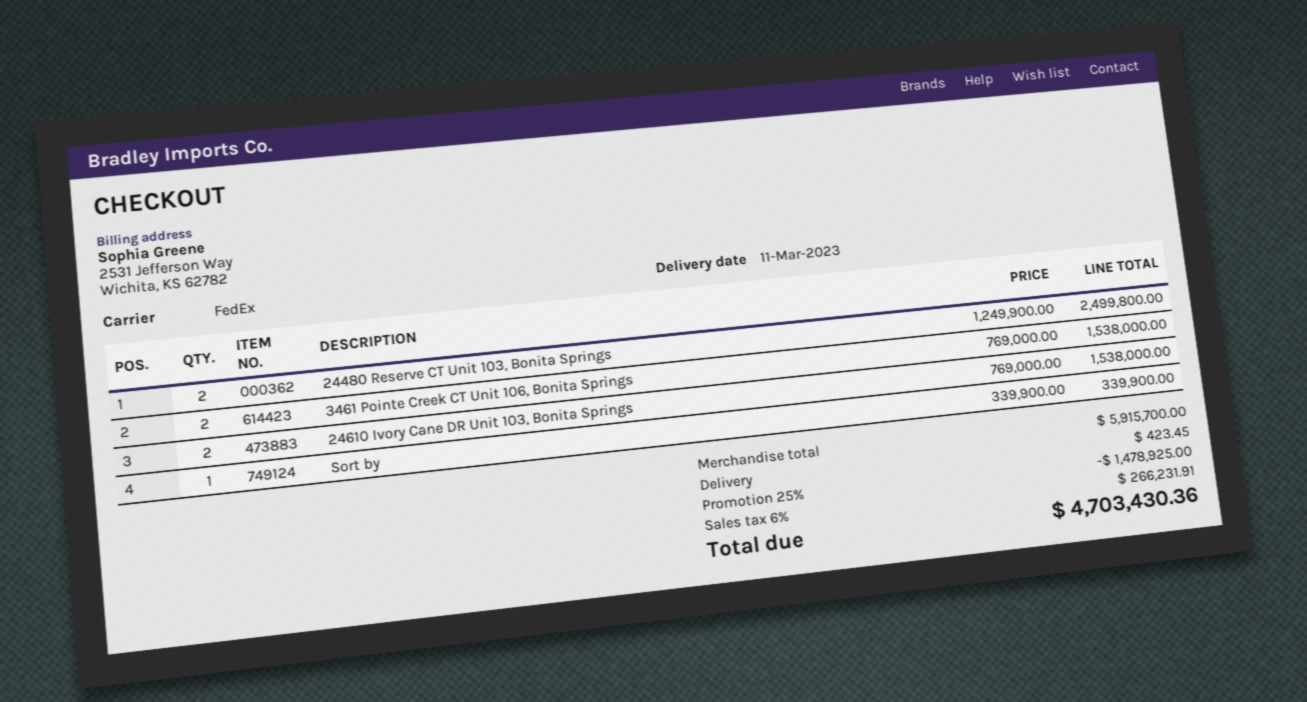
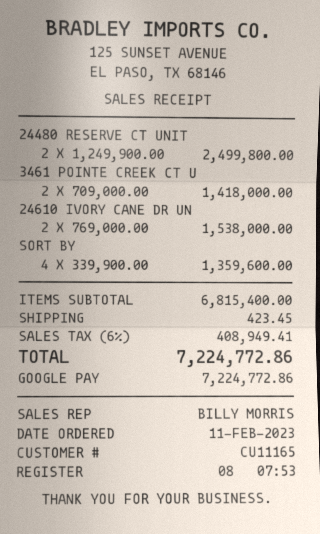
3461 Pointe Creek CT Unit 106, Bonita Springs: 2 x 769000.00 = 1538000.00 -> 2 x 709000.00 = 1418000.00
Sort by: 1 x 339900.00 = 339900.00 -> 4 x 339900.00 = 1359600.00
subtotal: 5915700.00 -> 6815400.00
discount: 25% = 1478925.00 -> none
tax: 6% = 266231.91 -> 6% = 408949.41
total: 4703430.36 -> 7224772.86

